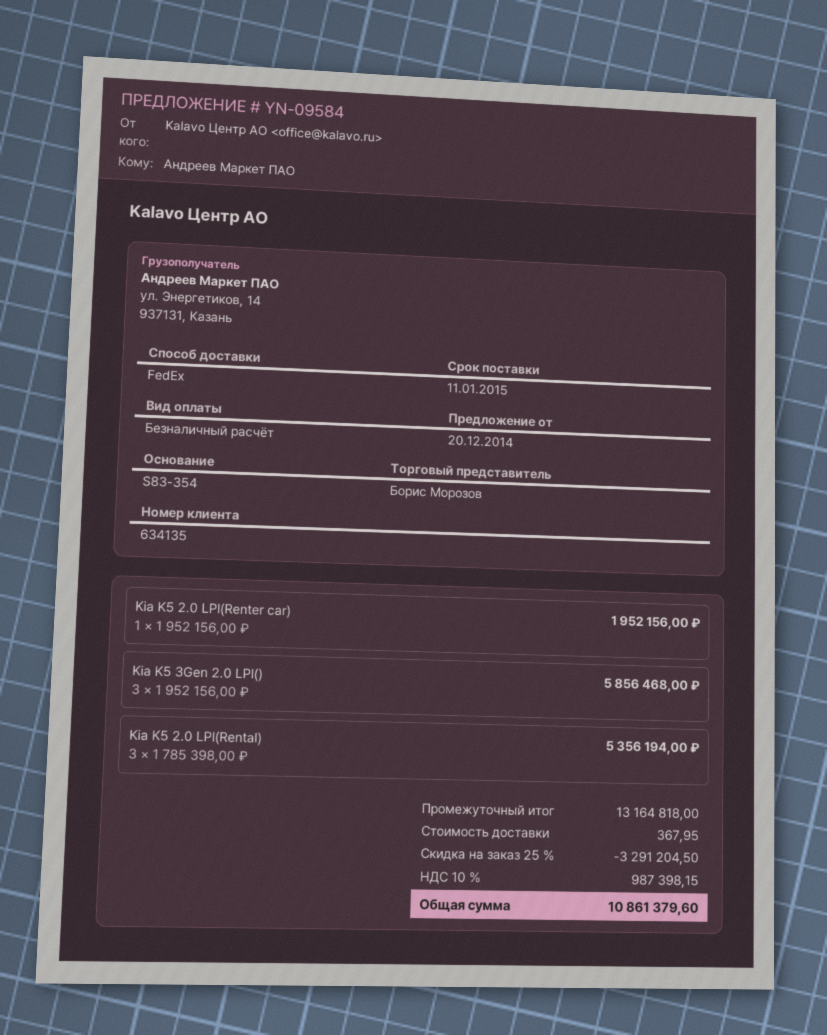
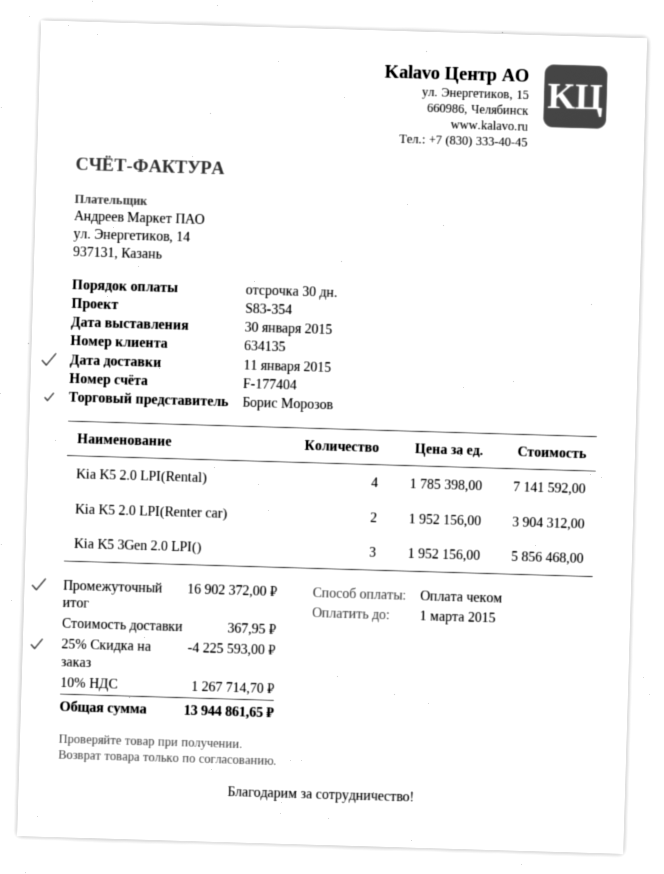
payment method: bank transfer -> cheque
Kia K5 2.0 LPI(Renter car): 1 x 1952156.00 = 1952156.00 -> 2 x 1952156.00 = 3904312.00
Kia K5 2.0 LPI(Rental): 3 x 1785398.00 = 5356194.00 -> 4 x 1785398.00 = 7141592.00
subtotal: 13164818.00 -> 16902372.00
discount: 25% = 3291204.50 -> 25% = 4225593.00
tax: 10% = 987398.15 -> 10% = 1267714.70
total: 10861379.60 -> 13944861.65

